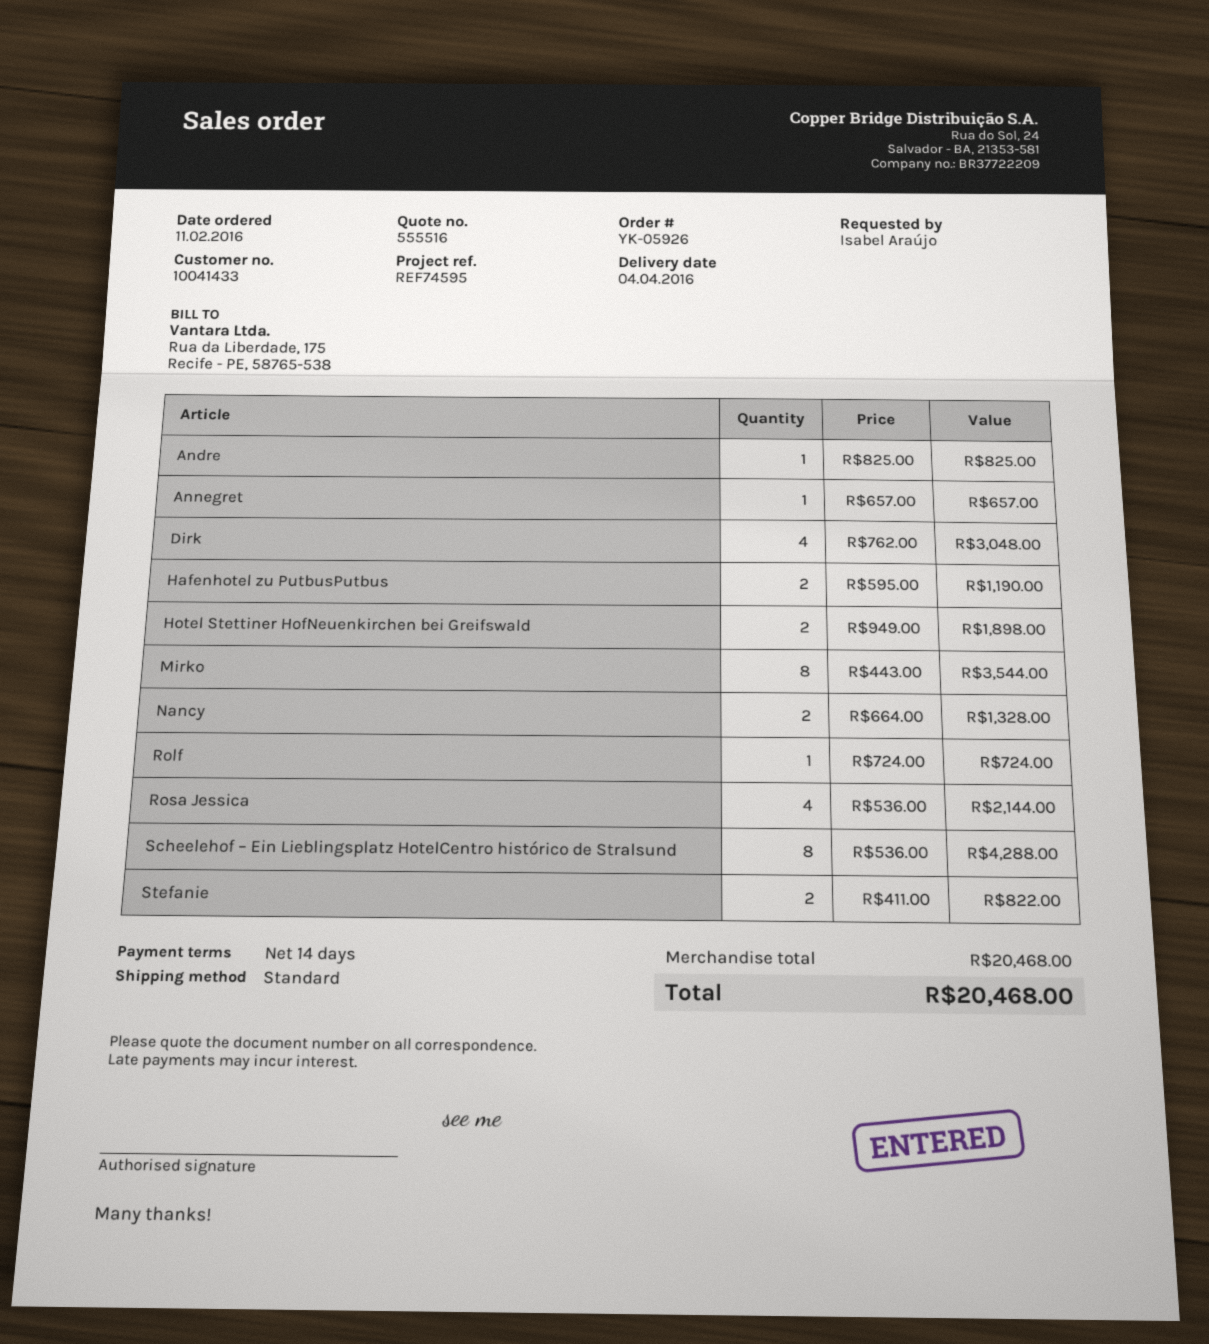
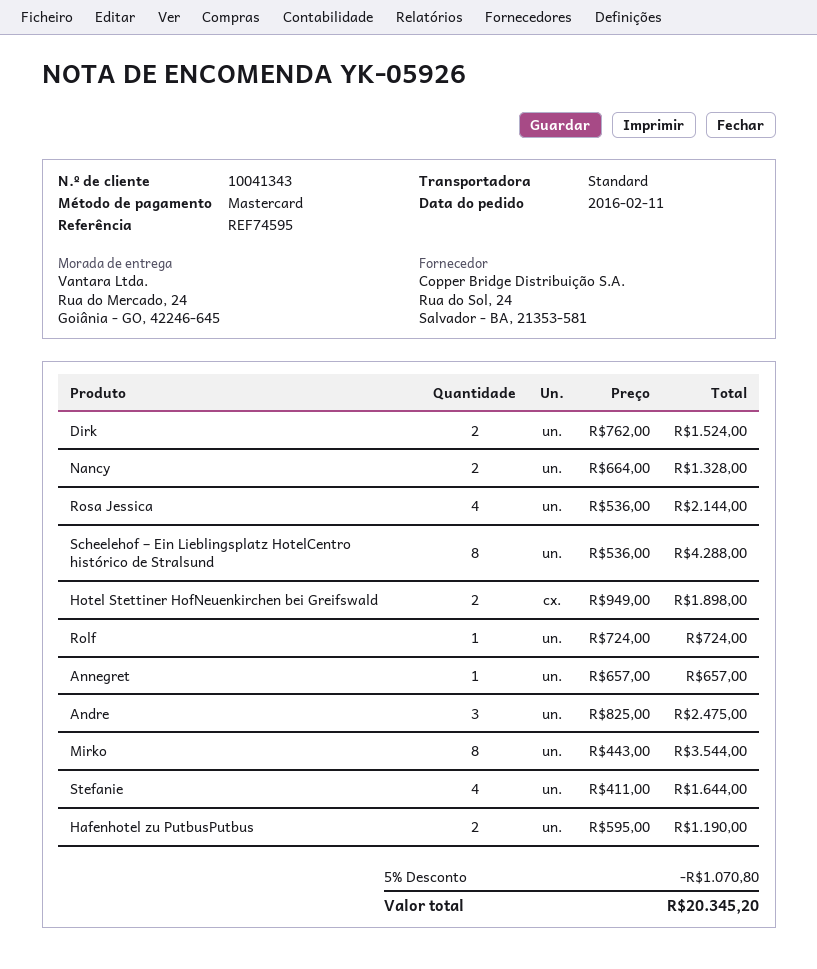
customer number: 10041433 -> 10041343
Andre: 1 x 825.00 = 825.00 -> 3 x 825.00 = 2475.00
Dirk: 4 x 762.00 = 3048.00 -> 2 x 762.00 = 1524.00
Stefanie: 2 x 411.00 = 822.00 -> 4 x 411.00 = 1644.00
discount: none -> 5% = 1070.80
total: 20468.00 -> 20345.20

